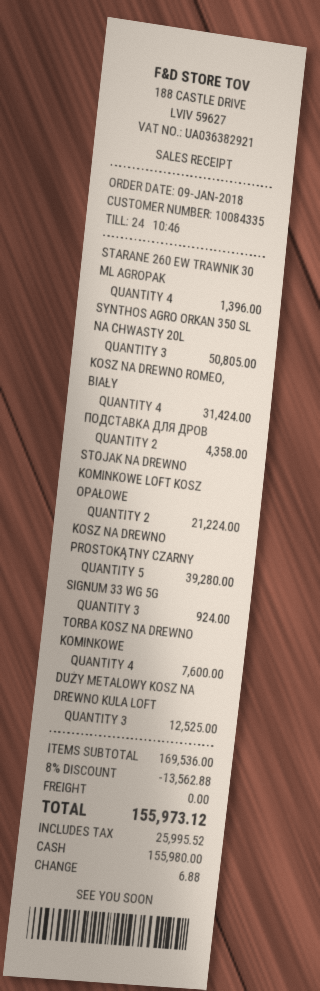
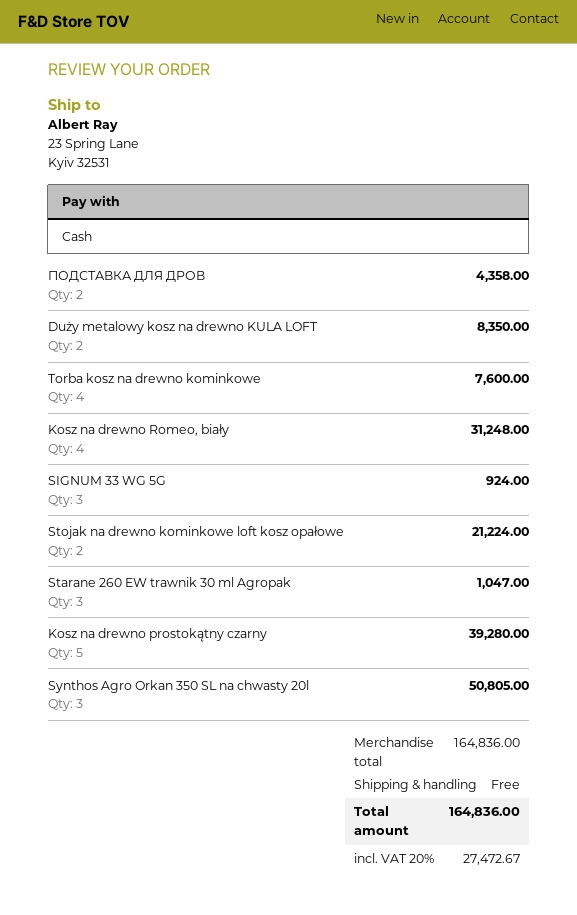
STARANE 260 EW TRAWNIK 30 ML AGROPAK: 4 for 1396.00 -> 3 for 1047.00
KOSZ NA DREWNO ROMEO, BIAŁY: 4 for 31424.00 -> 4 for 31248.00
DUŻY METALOWY KOSZ NA DREWNO KULA LOFT: 3 for 12525.00 -> 2 for 8350.00
subtotal: 169536.00 -> 164836.00
discount: 8% = 13562.88 -> none
tax: 25995.52 -> 27472.67
total: 155973.12 -> 164836.00

